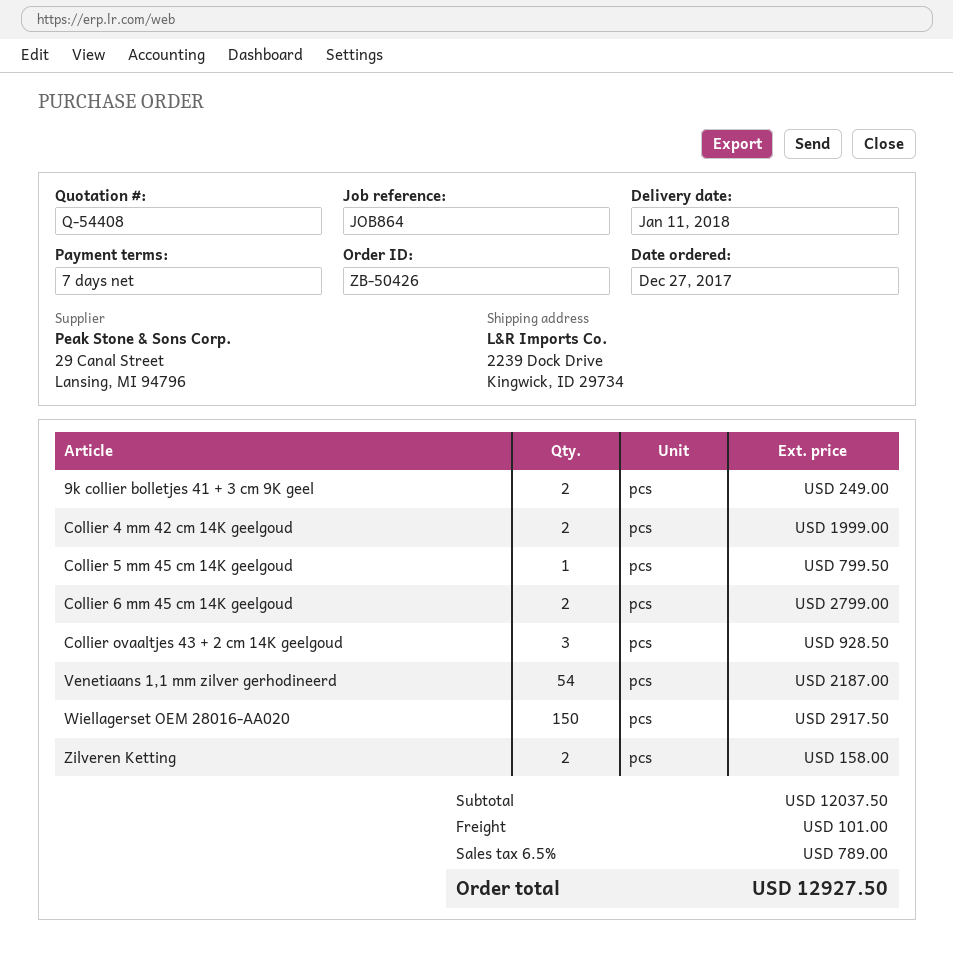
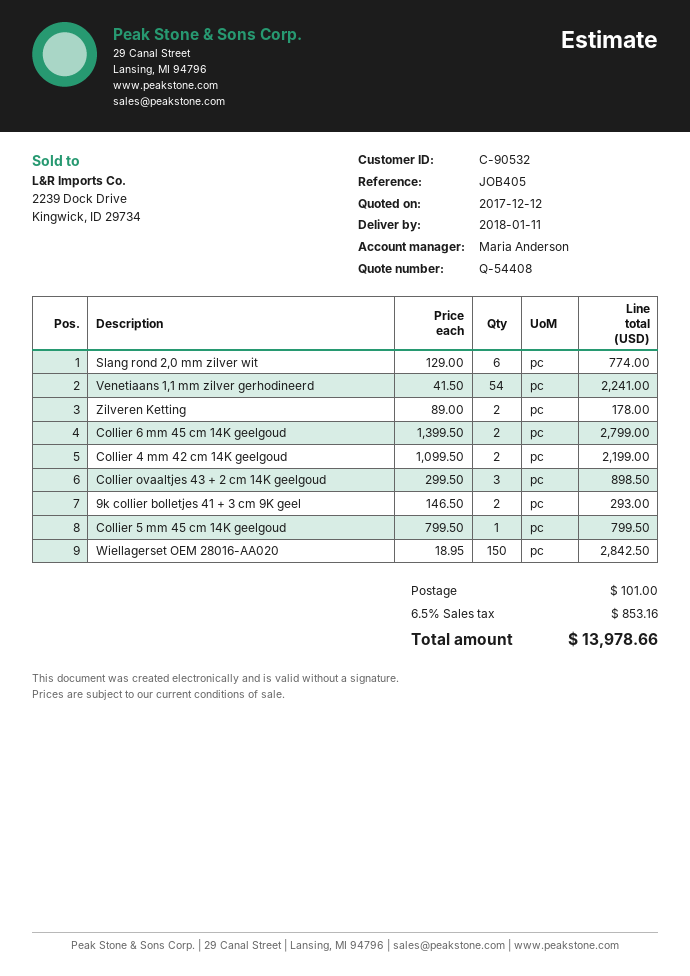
reference: JOB864 -> JOB405
9k collier bolletjes 41 + 3 cm 9K geel: 2 for 249.00 -> 2 for 293.00
Collier 4 mm 42 cm 14K geelgoud: 2 for 1999.00 -> 2 for 2199.00
Collier ovaaltjes 43 + 2 cm 14K geelgoud: 3 for 928.50 -> 3 for 898.50
Venetiaans 1,1 mm zilver gerhodineerd: 54 for 2187.00 -> 54 for 2241.00
Wiellagerset OEM 28016-AA020: 150 for 2917.50 -> 150 for 2842.50
Zilveren Ketting: 2 for 158.00 -> 2 for 178.00
Slang rond 2,0 mm zilver wit: none -> 6 for 774.00
tax: 6.5% = 789.00 -> 6.5% = 853.16
total: 12927.50 -> 13978.66

